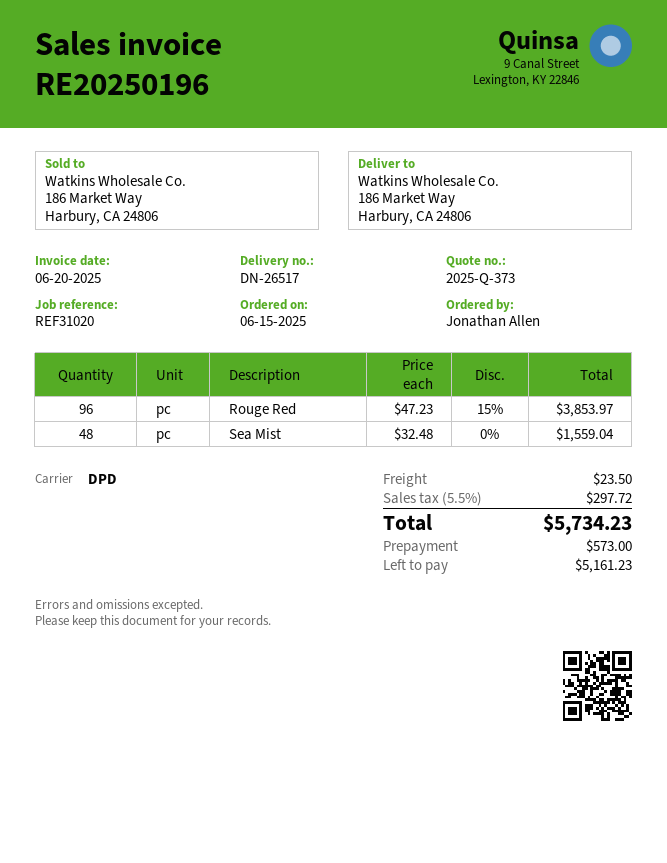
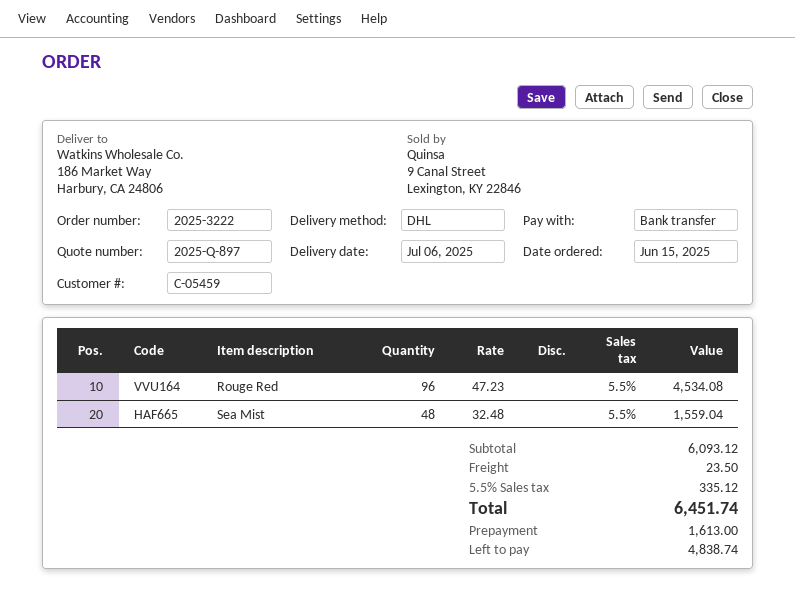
quote number: 2025-Q-373 -> 2025-Q-897
shipping method: DPD -> DHL
Rouge Red: 96 x 47.23 - 15% = 3853.97 -> 96 x 47.23 = 4534.08
tax: 5.5% = 297.72 -> 5.5% = 335.12
total: 5734.23 -> 6451.74
deposit: 573.00 -> 1613.00
balance: 5161.23 -> 4838.74

